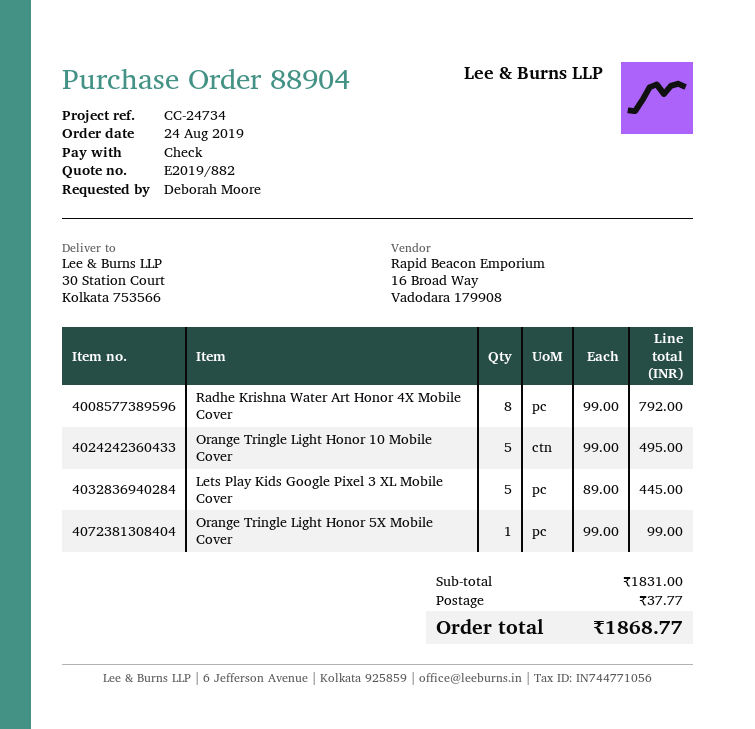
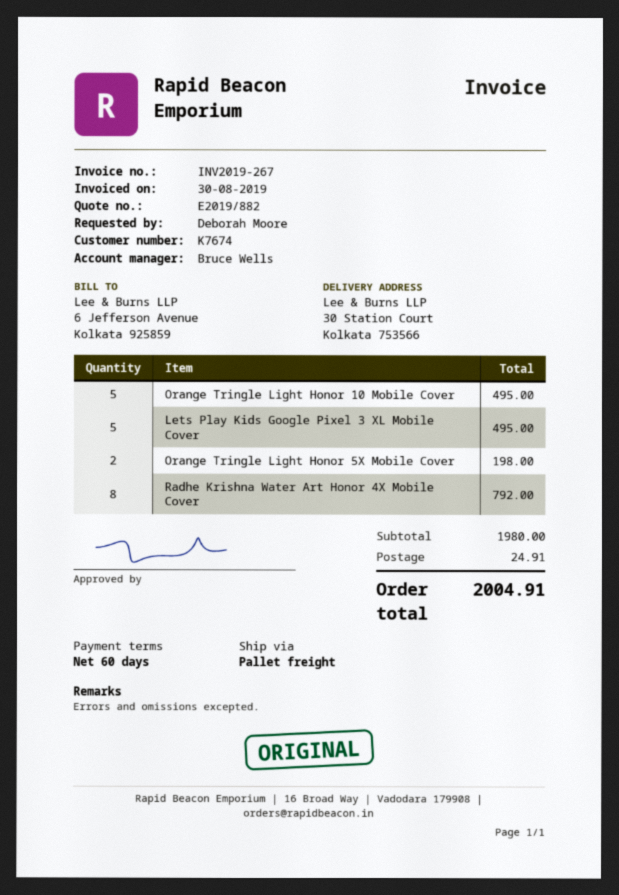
Lets Play Kids Google Pixel 3 XL Mobile Cover: 5 for 445.00 -> 5 for 495.00
Orange Tringle Light Honor 5X Mobile Cover: 1 for 99.00 -> 2 for 198.00
subtotal: 1831.00 -> 1980.00
shipping: 37.77 -> 24.91
total: 1868.77 -> 2004.91

